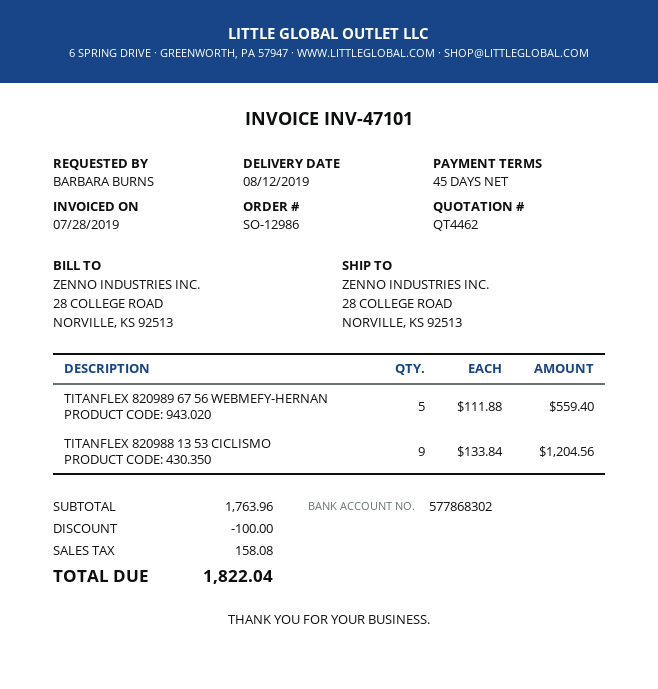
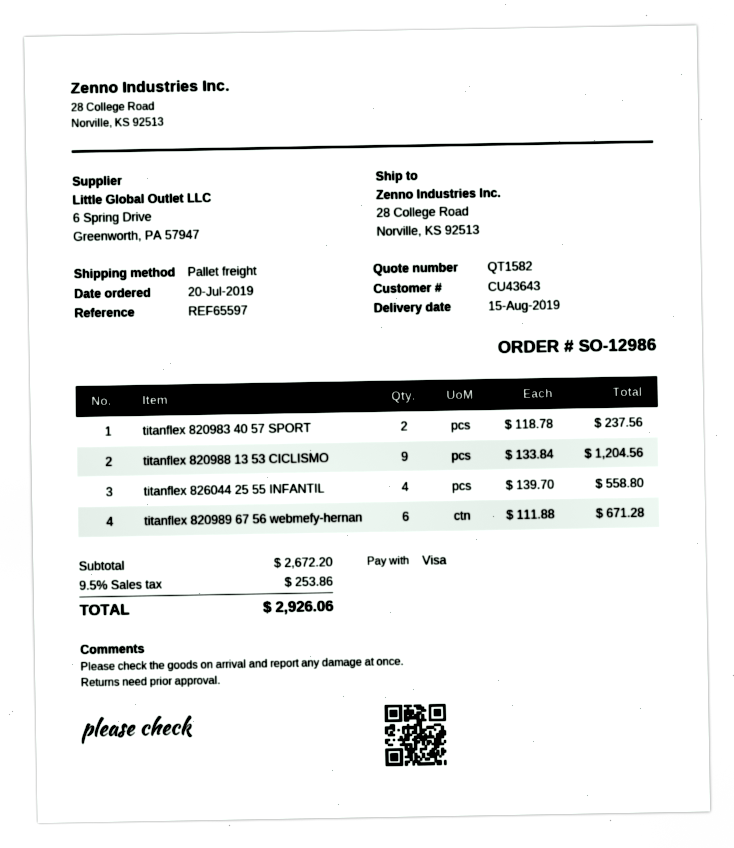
quote number: QT4462 -> QT1582
delivery date: 2019-08-12 -> 2019-08-15
TITANFLEX 820989 67 56 WEBMEFY-HERNAN: 5 x 111.88 = 559.40 -> 6 x 111.88 = 671.28
titanflex 820983 40 57 SPORT: none -> 2 x 118.78 = 237.56
titanflex 826044 25 55 INFANTIL: none -> 4 x 139.70 = 558.80
subtotal: 1763.96 -> 2672.20
discount: 100.00 -> none
tax: 158.08 -> 253.86
total: 1822.04 -> 2926.06

